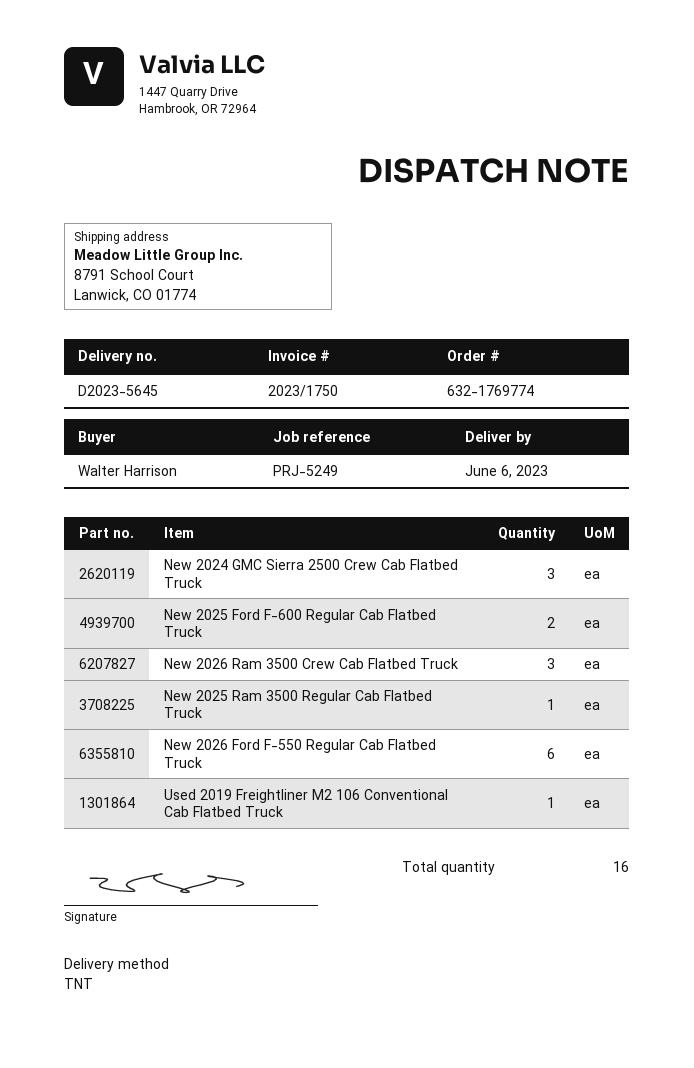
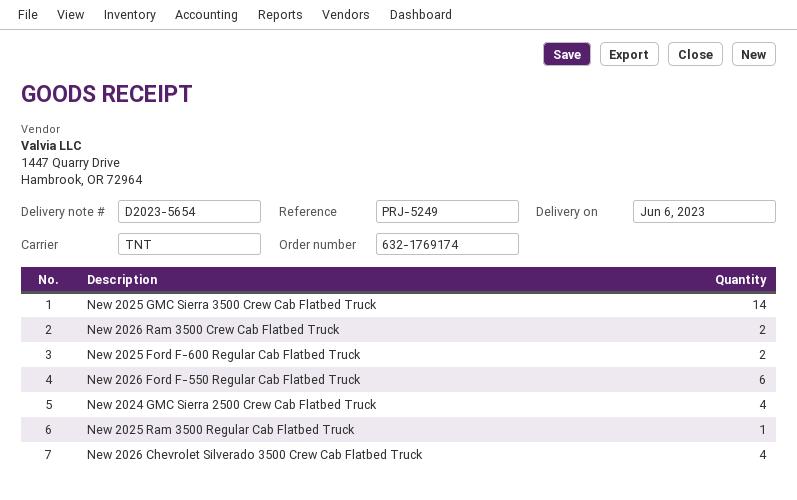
order number: 632-1769774 -> 632-1769174
delivery note number: D2023-5645 -> D2023-5654
New 2024 GMC Sierra 2500 Crew Cab Flatbed Truck: 3 -> 4
New 2026 Ram 3500 Crew Cab Flatbed Truck: 3 -> 2
Used 2019 Freightliner M2 106 Conventional Cab Flatbed Truck: 1 -> none
New 2025 GMC Sierra 3500 Crew Cab Flatbed Truck: none -> 14
New 2026 Chevrolet Silverado 3500 Crew Cab Flatbed Truck: none -> 4

